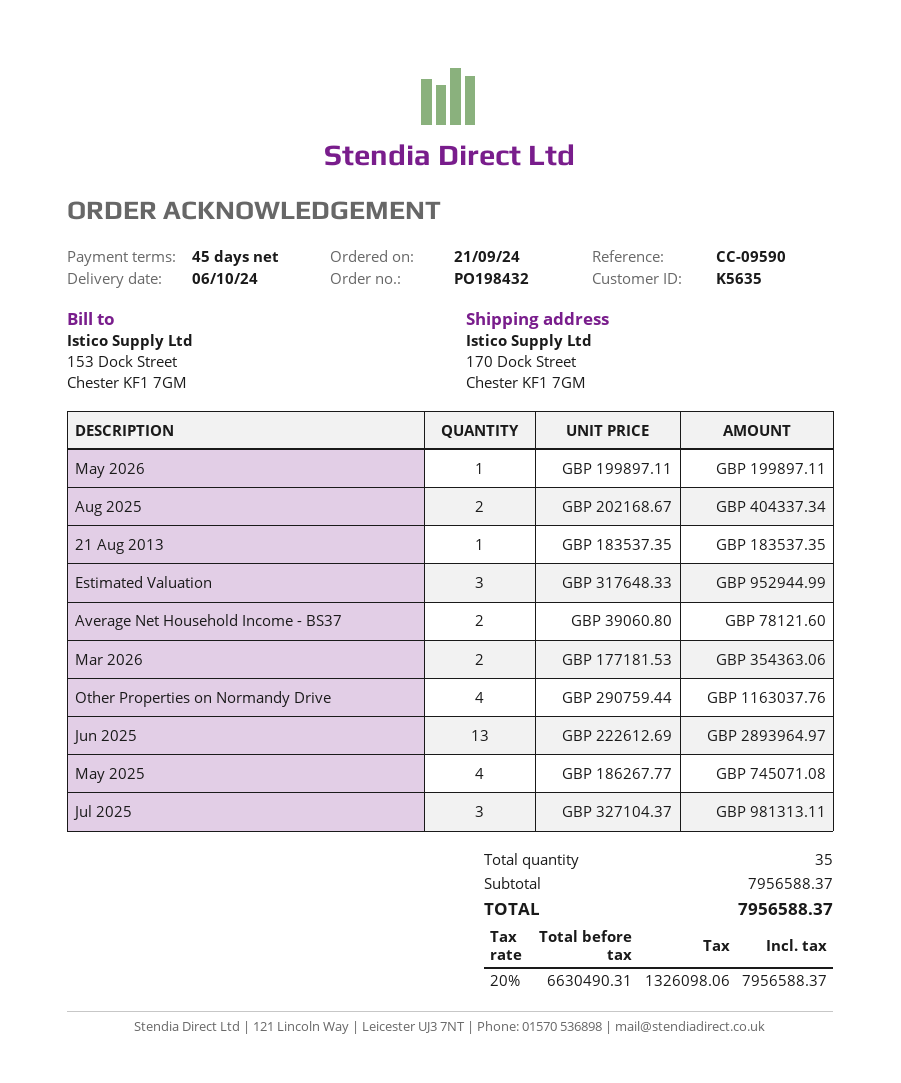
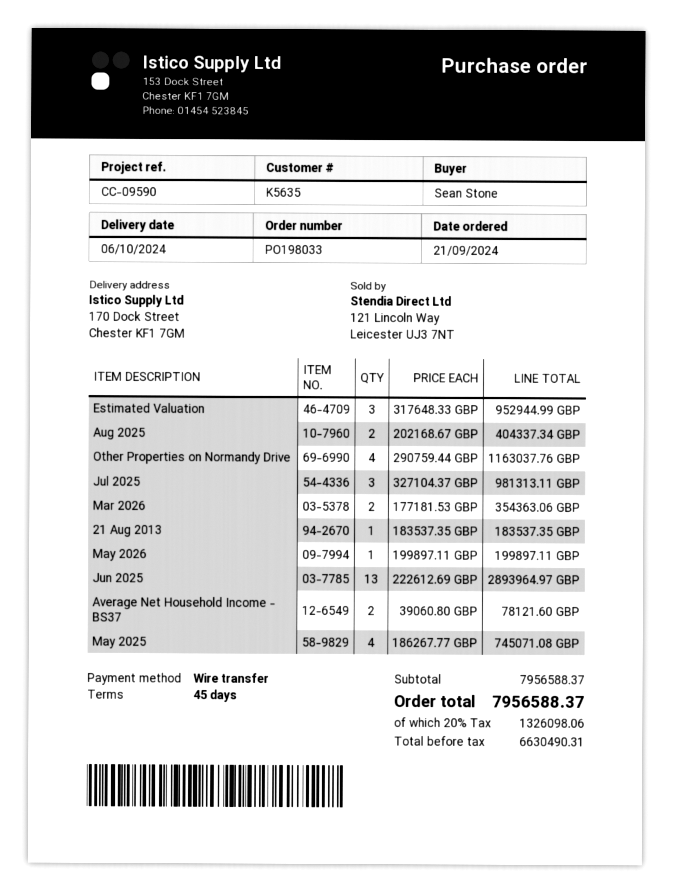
order number: PO198432 -> PO198033

